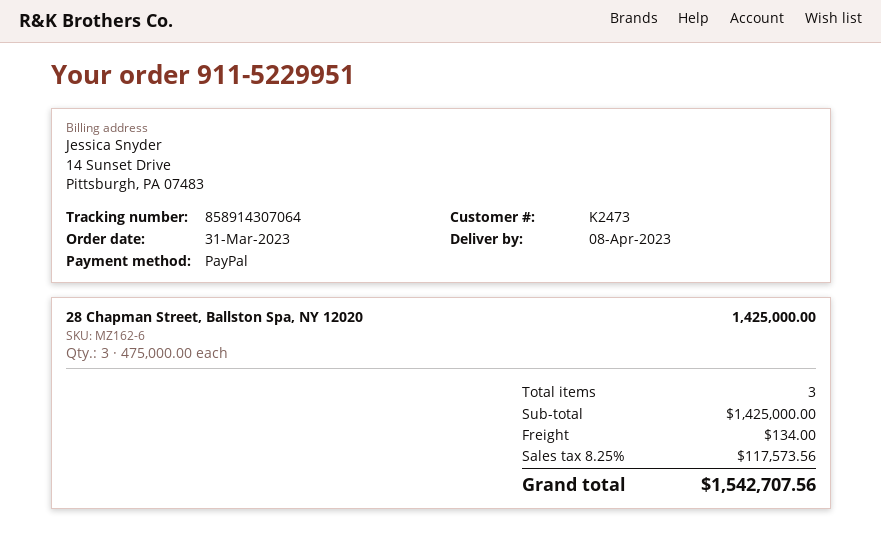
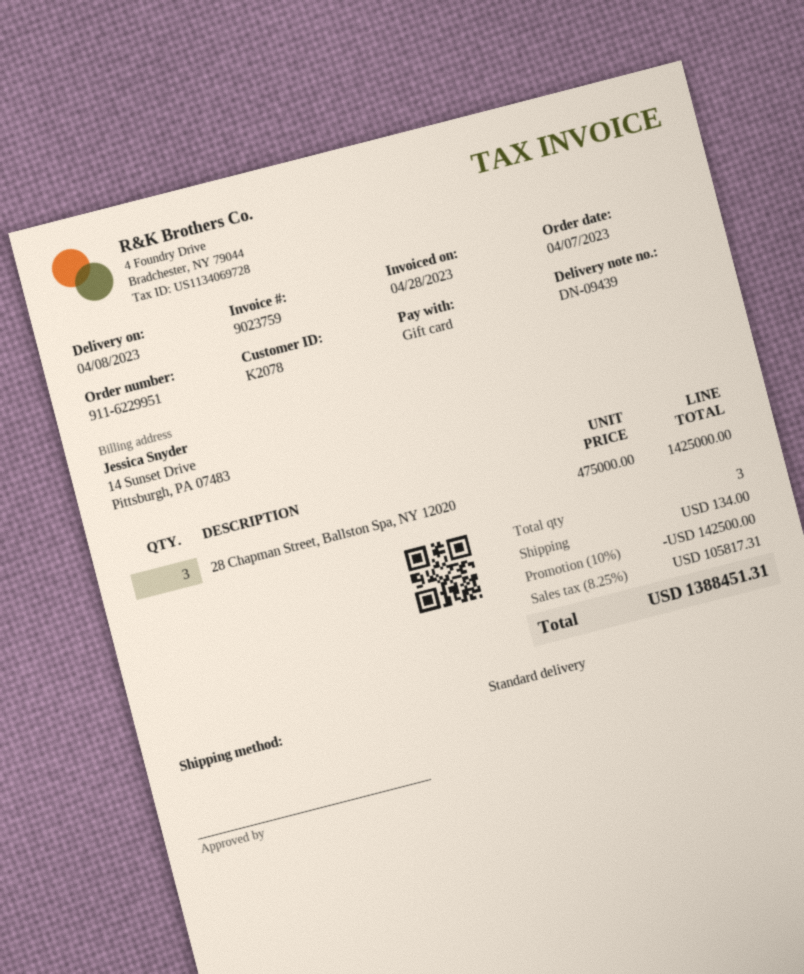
order number: 911-5229951 -> 911-6229951
order date: 2023-03-31 -> 2023-04-07
customer number: K2473 -> K2078
payment method: PayPal -> gift card
discount: none -> 10% = 142500.00
tax: 8.25% = 117573.56 -> 8.25% = 105817.31
total: 1542707.56 -> 1388451.31

